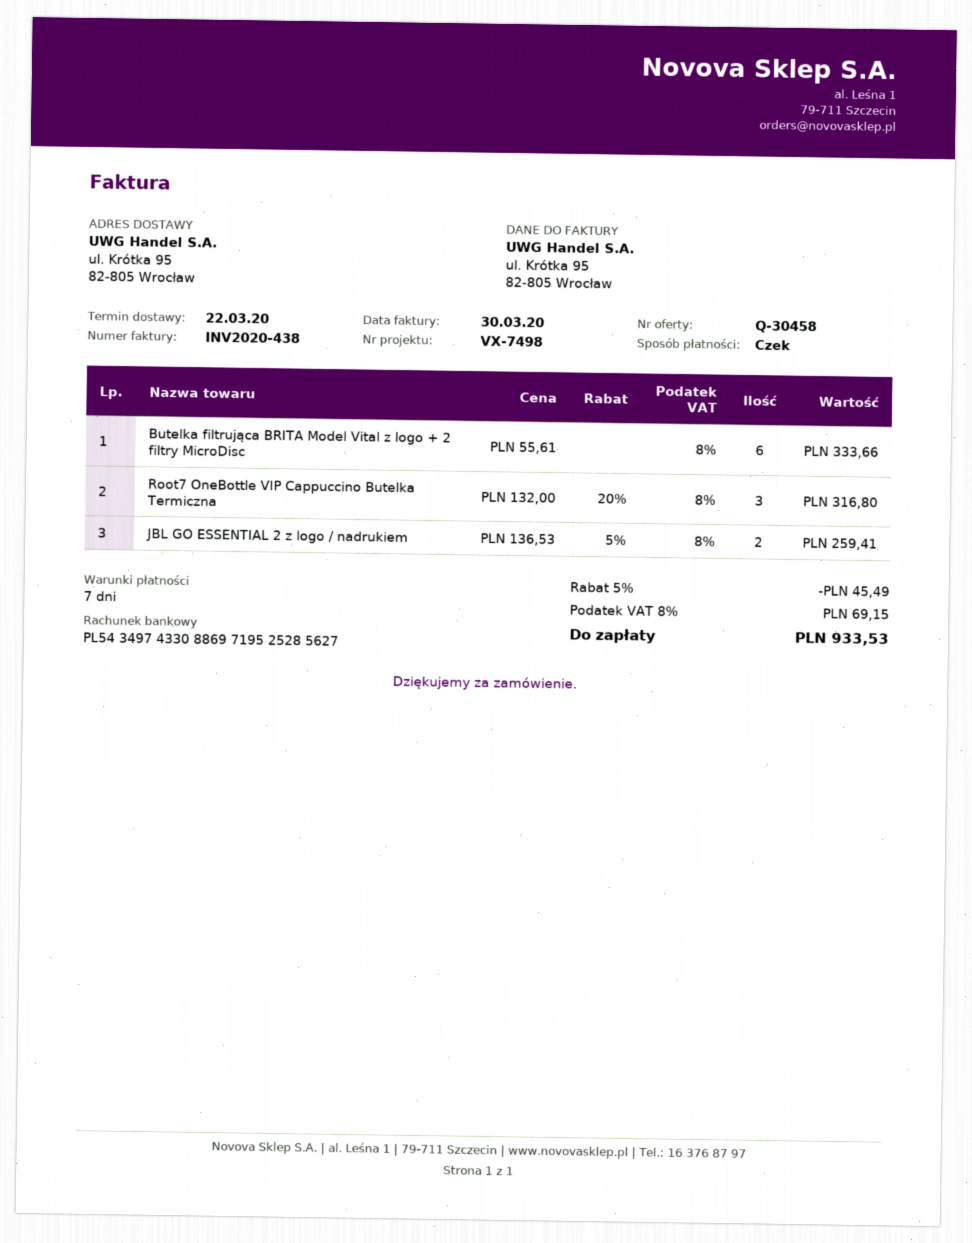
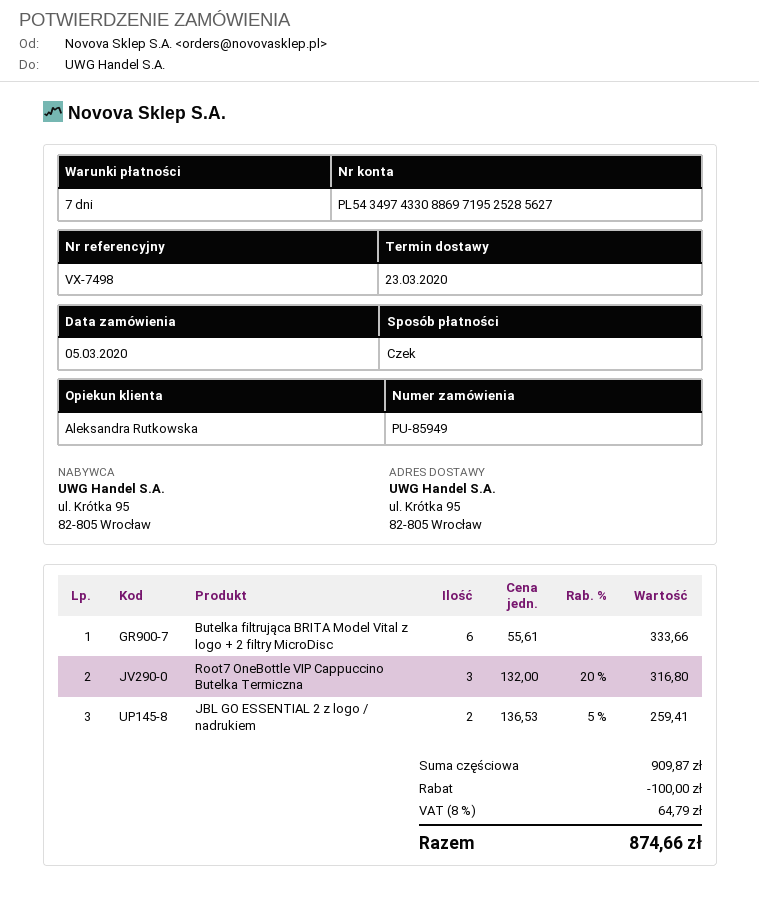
delivery date: 2020-03-22 -> 2020-03-23
discount: 45.49 -> 100.00
tax: 8% = 69.15 -> 8% = 64.79
total: 933.53 -> 874.66

